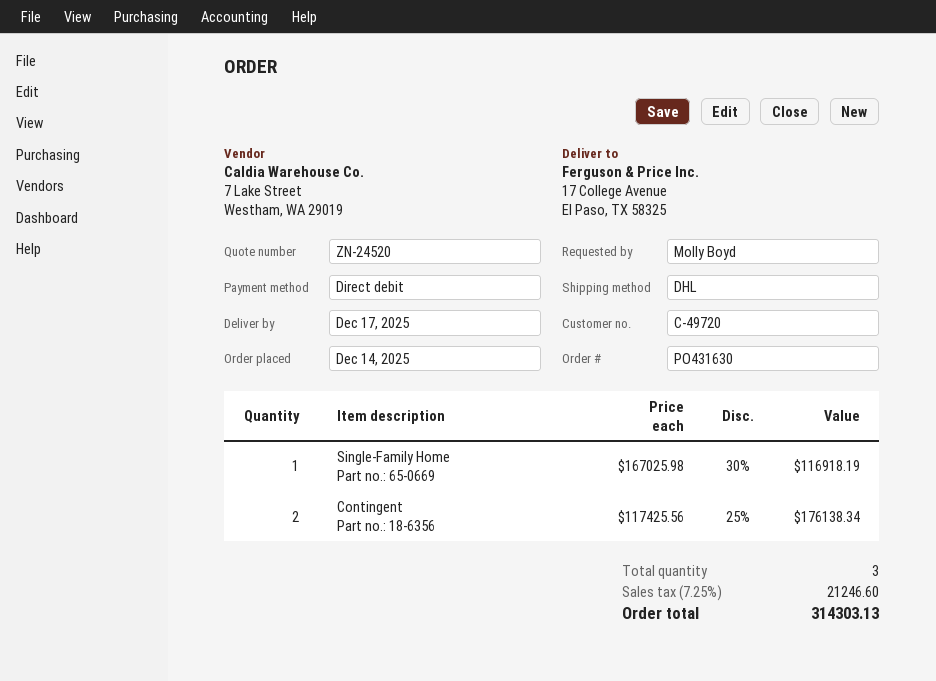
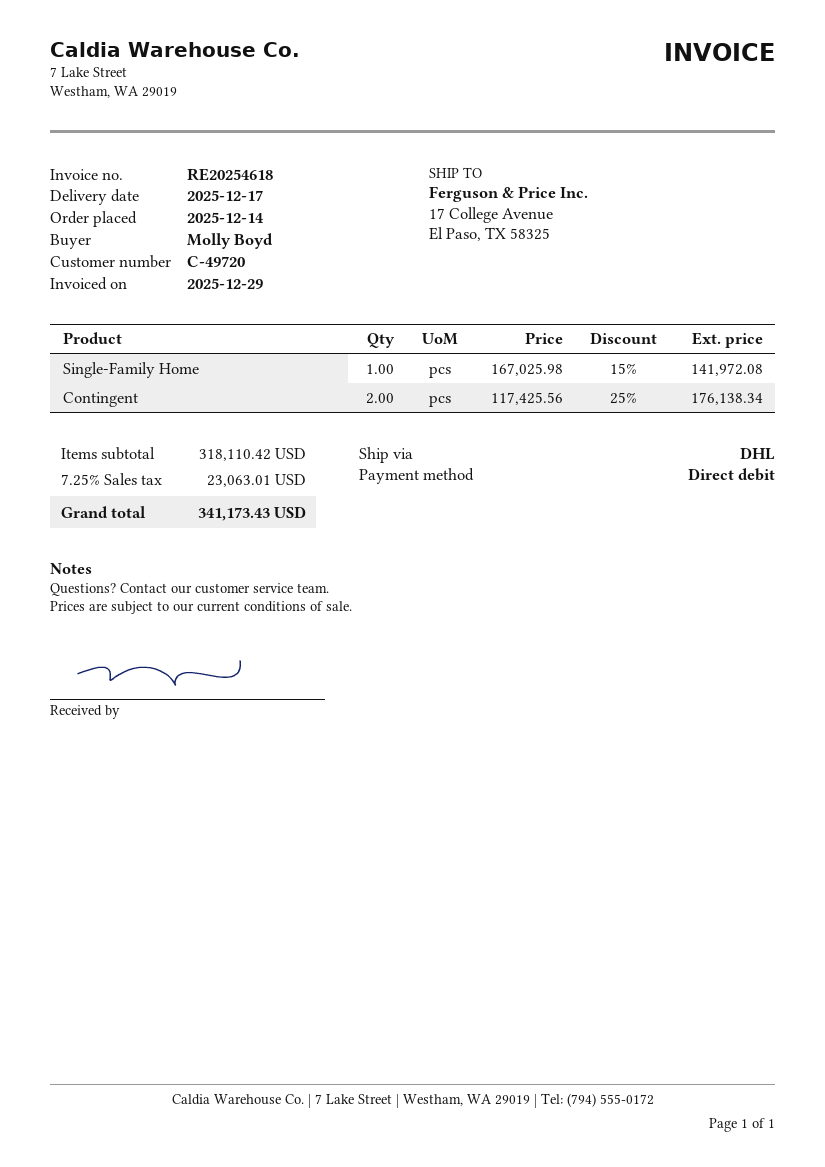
Single-Family Home: 1 x 167025.98 - 30% = 116918.19 -> 1 x 167025.98 - 15% = 141972.08
tax: 7.25% = 21246.60 -> 7.25% = 23063.01
total: 314303.13 -> 341173.43

